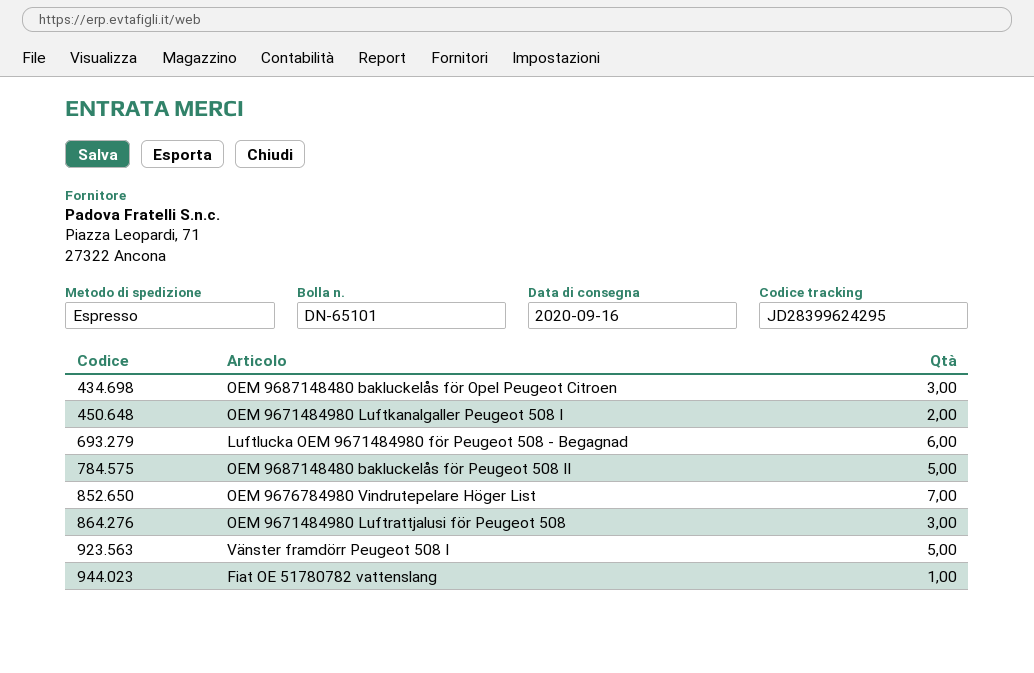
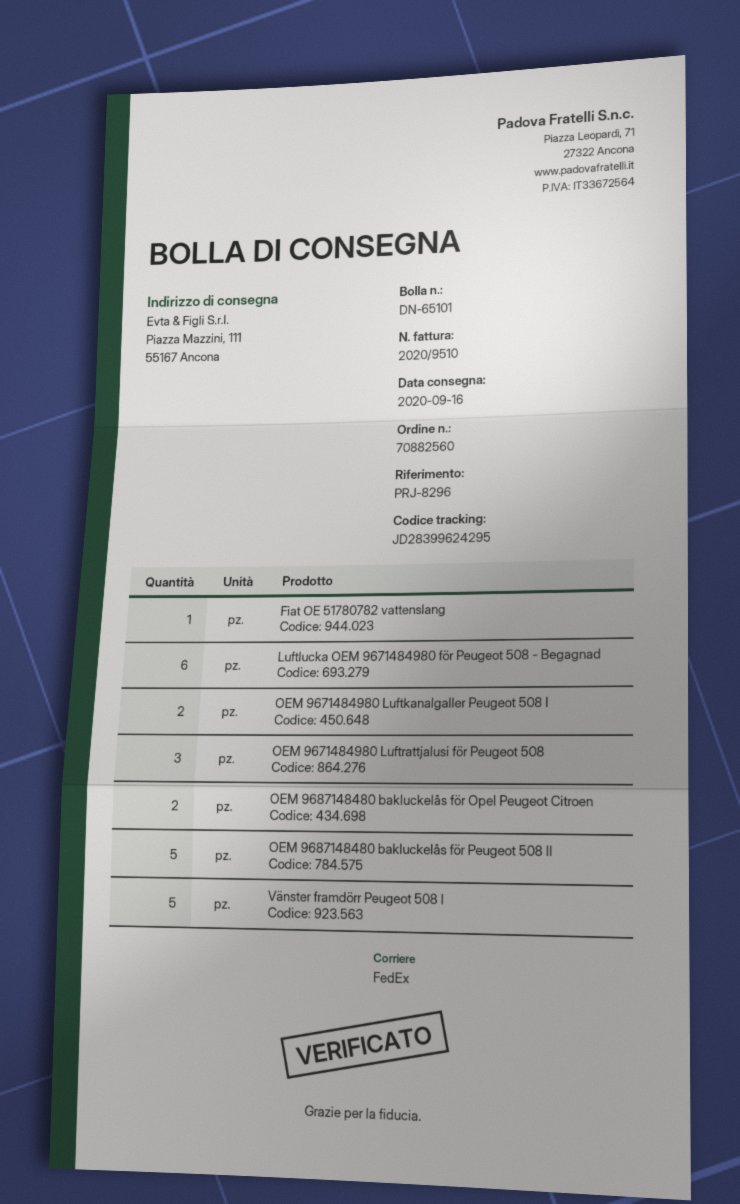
shipping method: express -> FedEx
OEM 9687148480 bakluckelås för Opel Peugeot Citroen: 3 -> 2
OEM 9676784980 Vindrutepelare Höger List: 7 -> none

